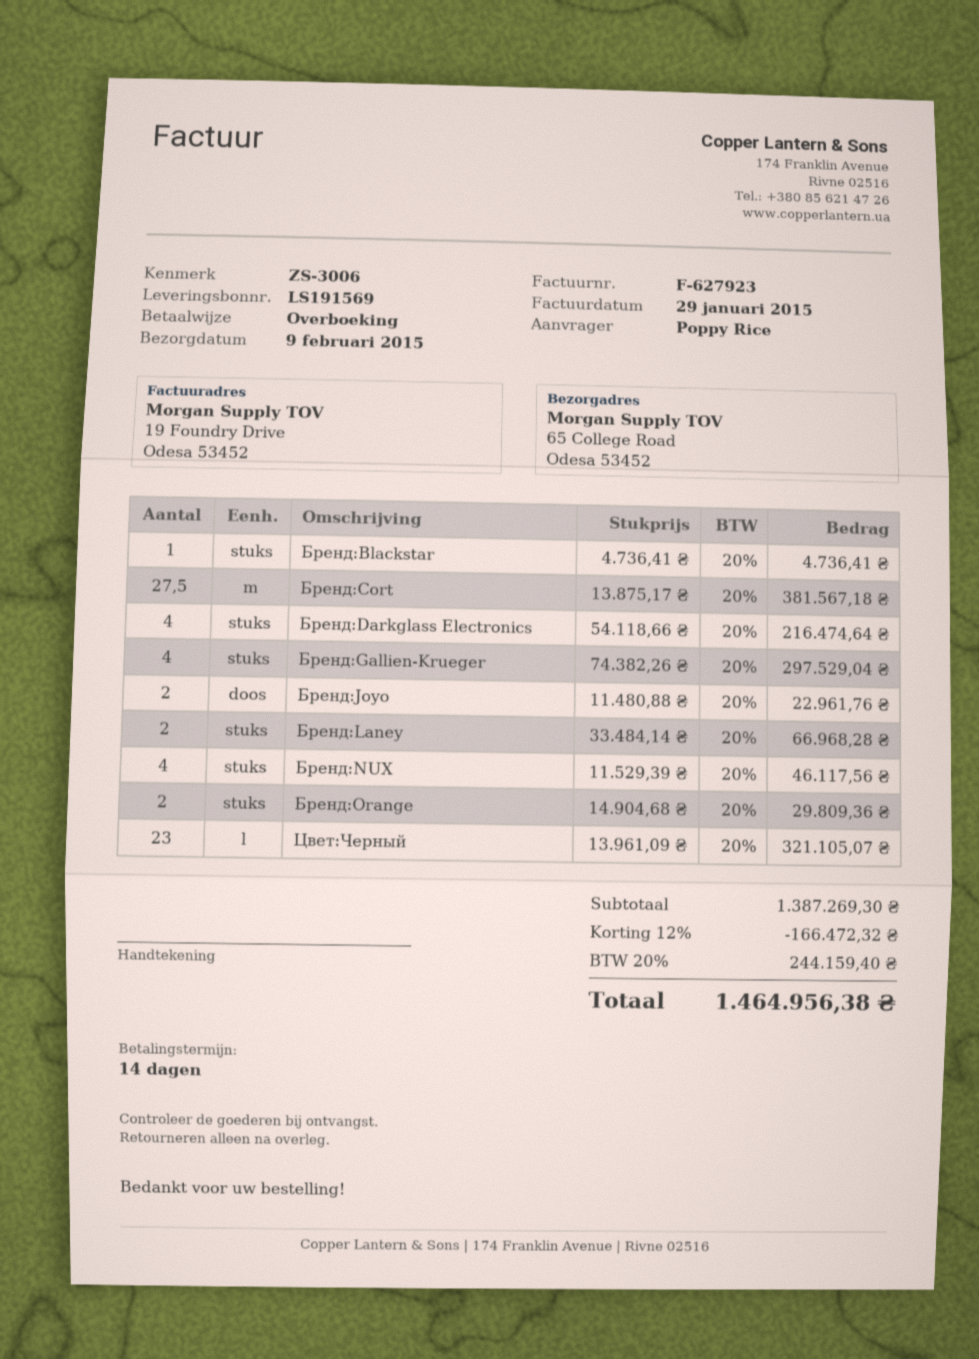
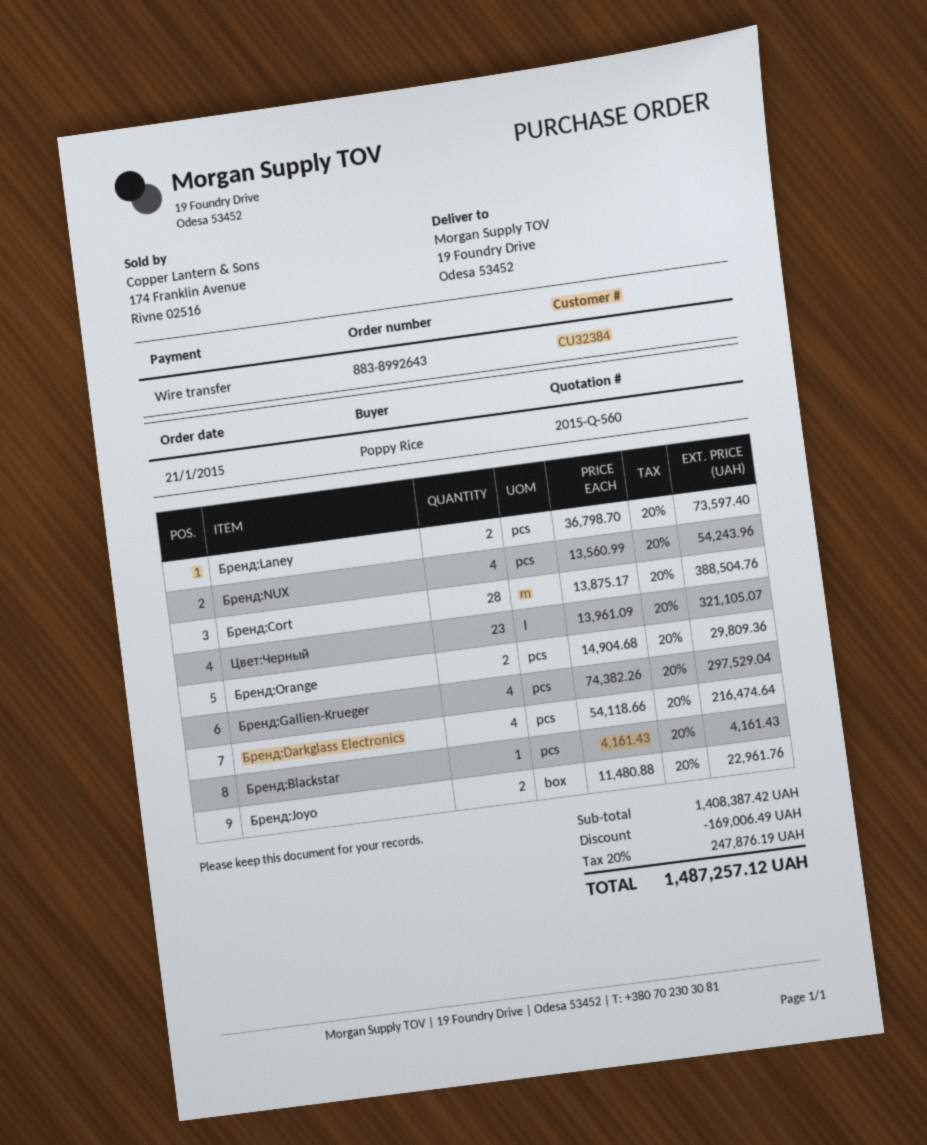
ship to: 65 College Road, Odesa 53452 -> 19 Foundry Drive, Odesa 53452
Бренд:Blackstar: 1 x 4736.41 = 4736.41 -> 1 x 4161.43 = 4161.43
Бренд:Cort: 27.5 x 13875.17 = 381567.18 -> 28 x 13875.17 = 388504.76
Бренд:Laney: 2 x 33484.14 = 66968.28 -> 2 x 36798.70 = 73597.40
Бренд:NUX: 4 x 11529.39 = 46117.56 -> 4 x 13560.99 = 54243.96
subtotal: 1387269.30 -> 1408387.42
discount: 166472.32 -> 169006.49
tax: 20% = 244159.40 -> 20% = 247876.19
total: 1464956.38 -> 1487257.12

